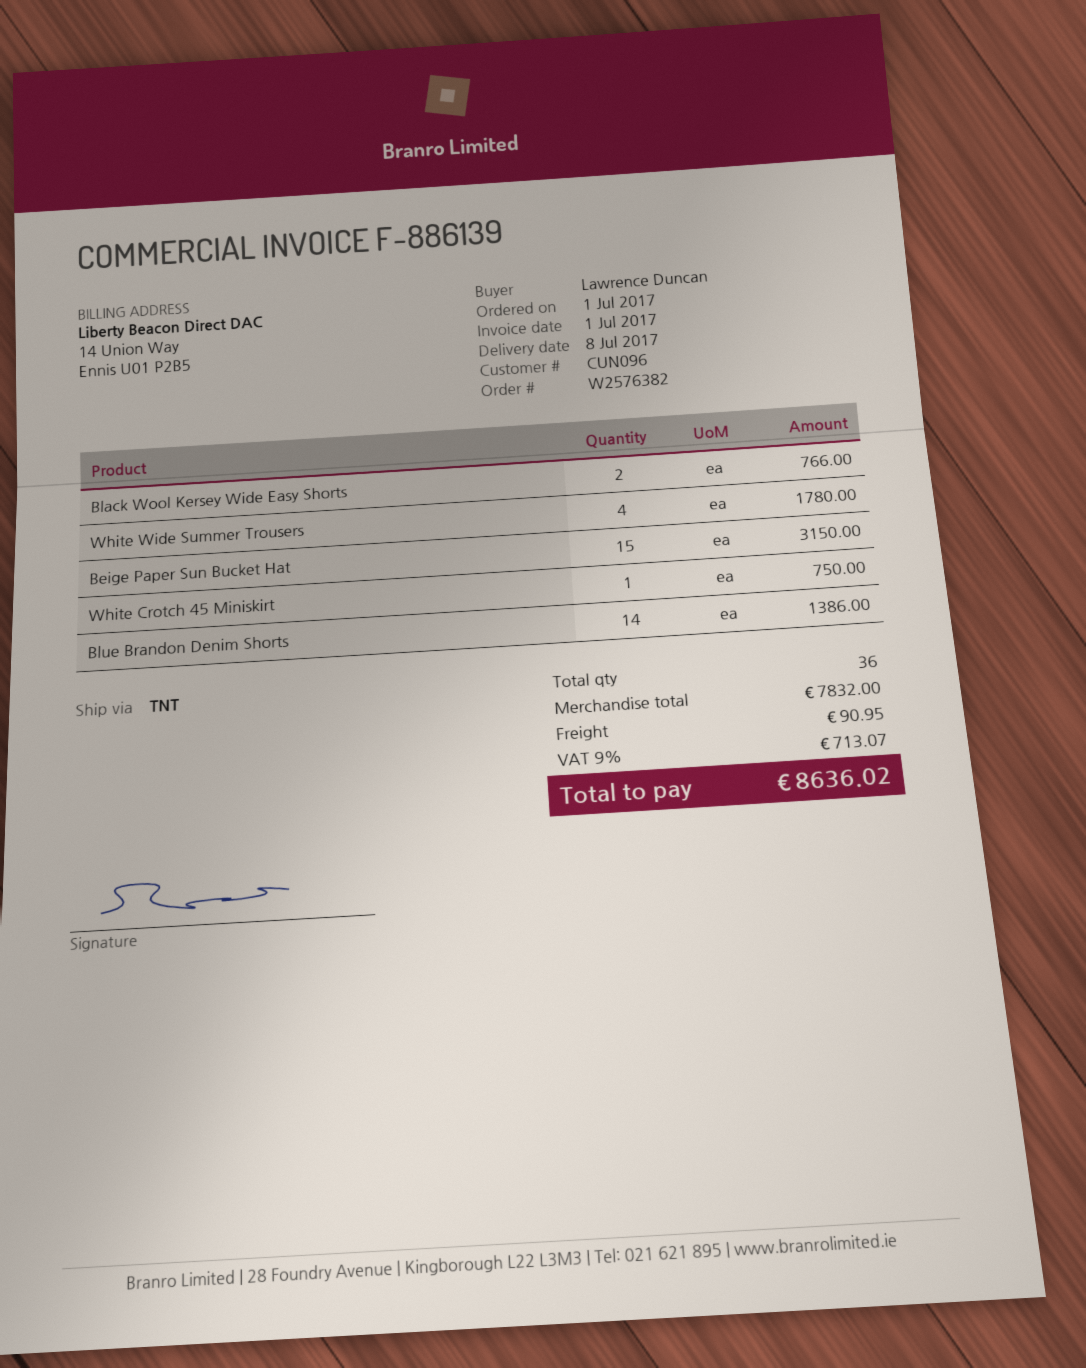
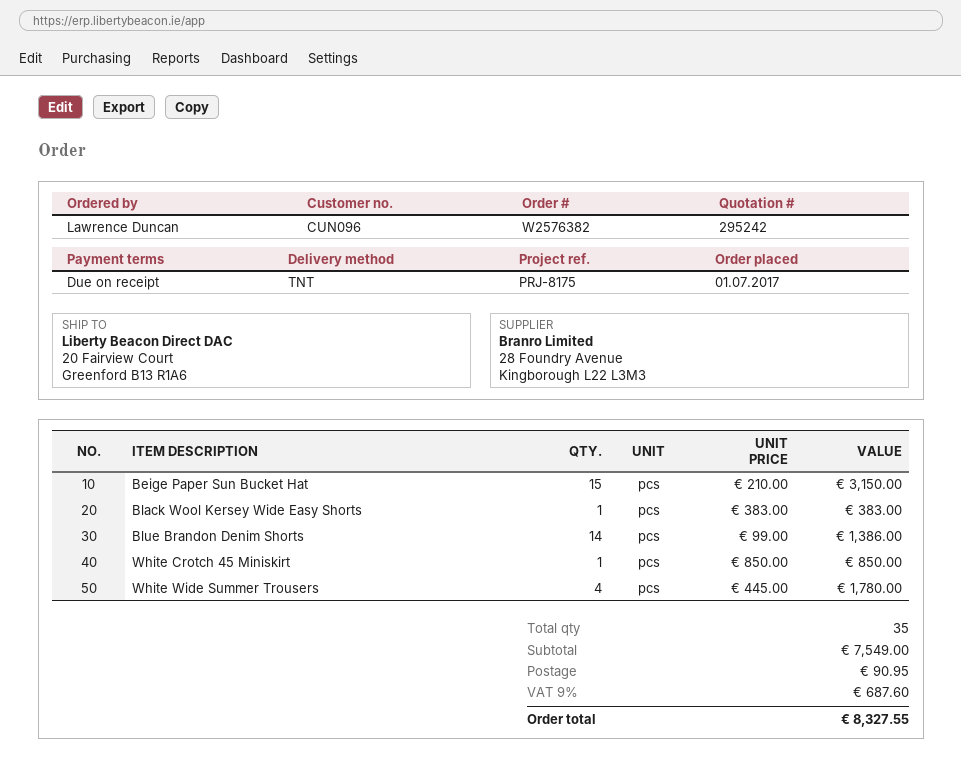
Black Wool Kersey Wide Easy Shorts: 2 for 766.00 -> 1 for 383.00
White Crotch 45 Miniskirt: 1 for 750.00 -> 1 for 850.00
total quantity: 36 -> 35
subtotal: 7832.00 -> 7549.00
tax: 9% = 713.07 -> 9% = 687.60
total: 8636.02 -> 8327.55

